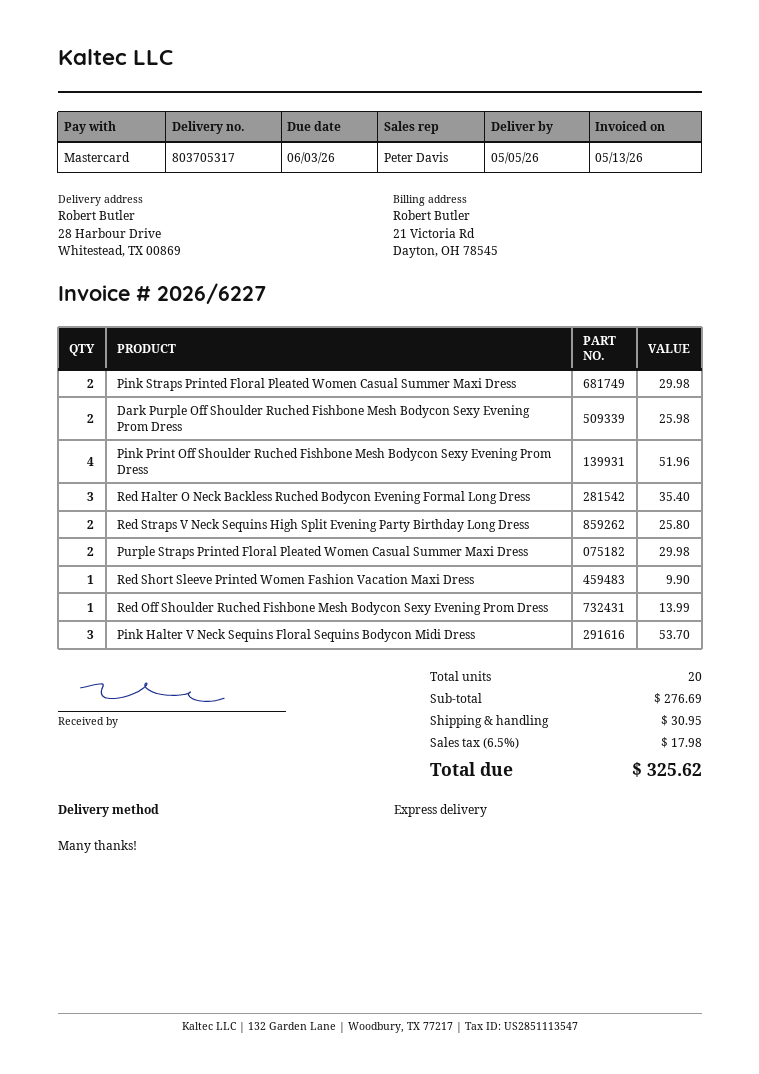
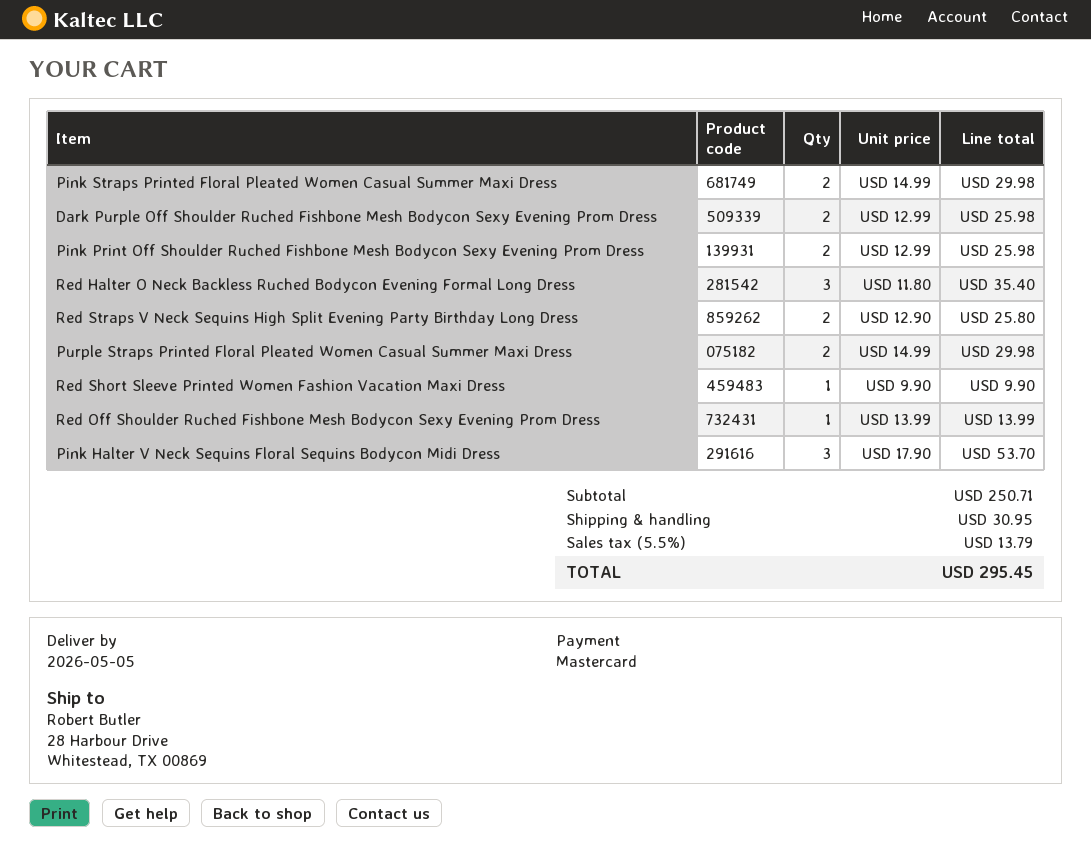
Pink Print Off Shoulder Ruched Fishbone Mesh Bodycon Sexy Evening Prom Dress: 4 for 51.96 -> 2 for 25.98
subtotal: 276.69 -> 250.71
tax: 6.5% = 17.98 -> 5.5% = 13.79
total: 325.62 -> 295.45

